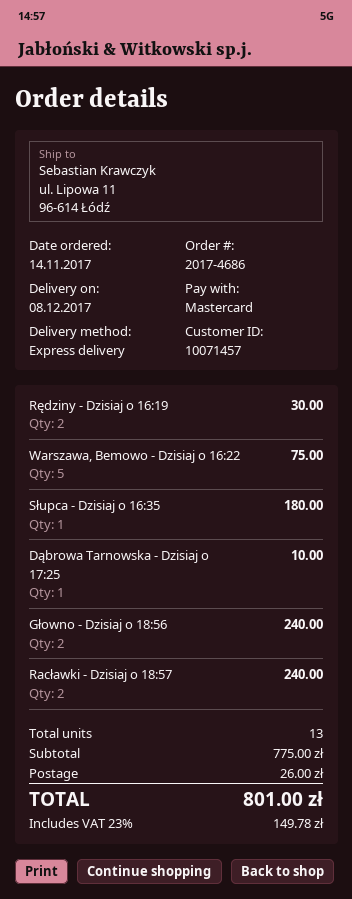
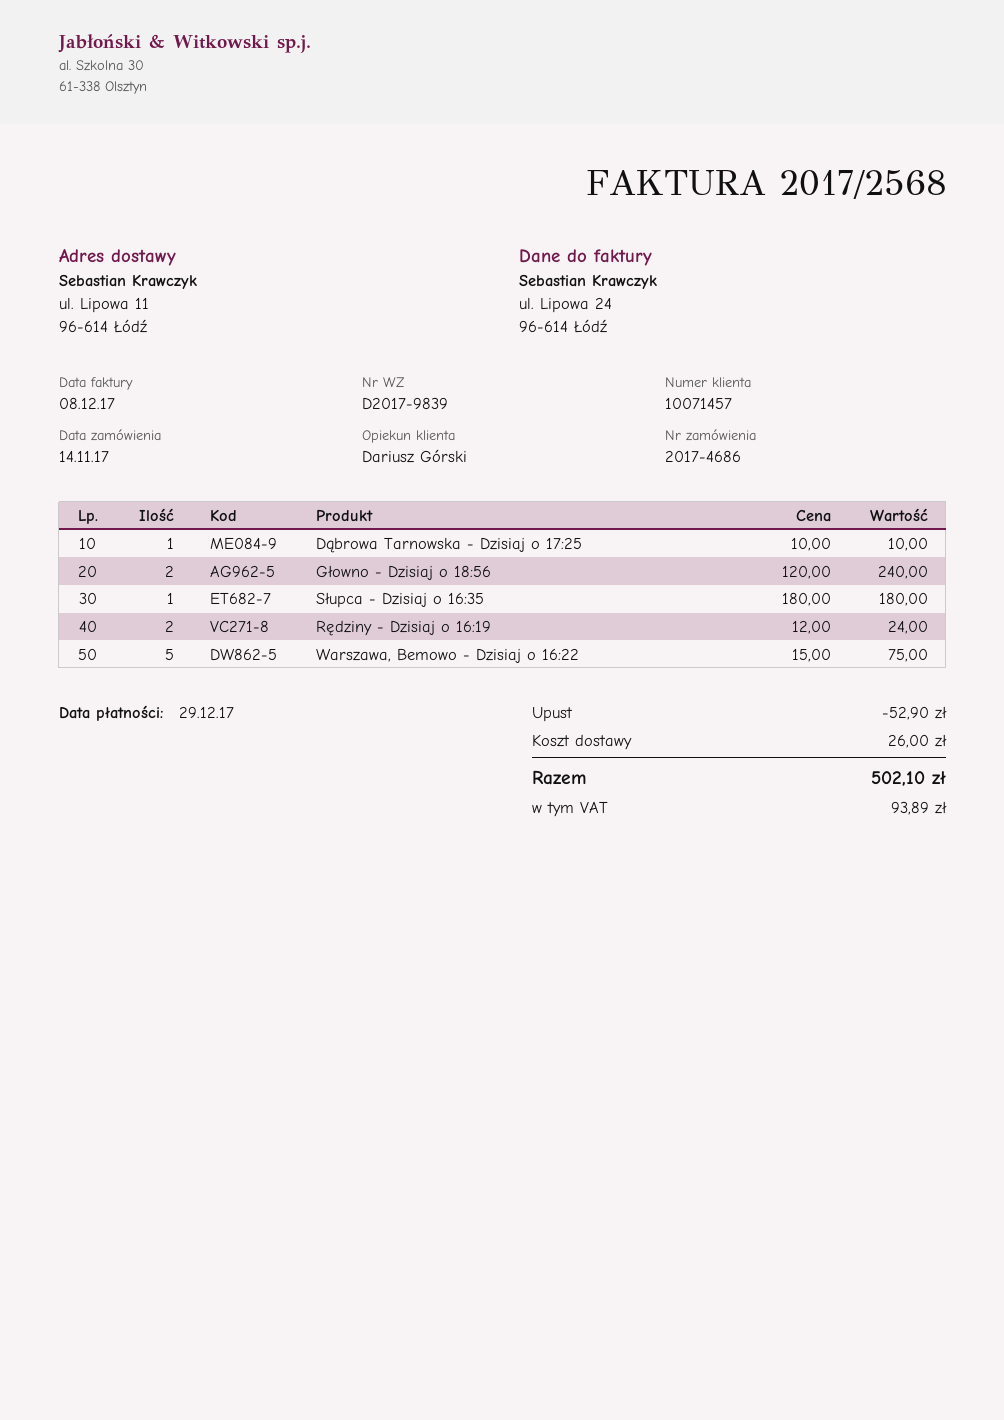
Rędziny - Dzisiaj o 16:19: 2 for 30.00 -> 2 for 24.00
Racławki - Dzisiaj o 18:57: 2 for 240.00 -> none
discount: none -> 52.90
tax: 149.78 -> 93.89
total: 801.00 -> 502.10

